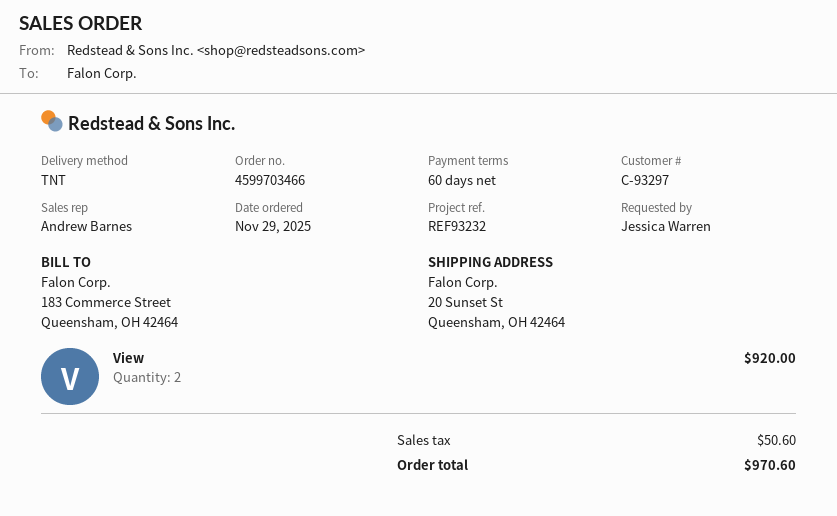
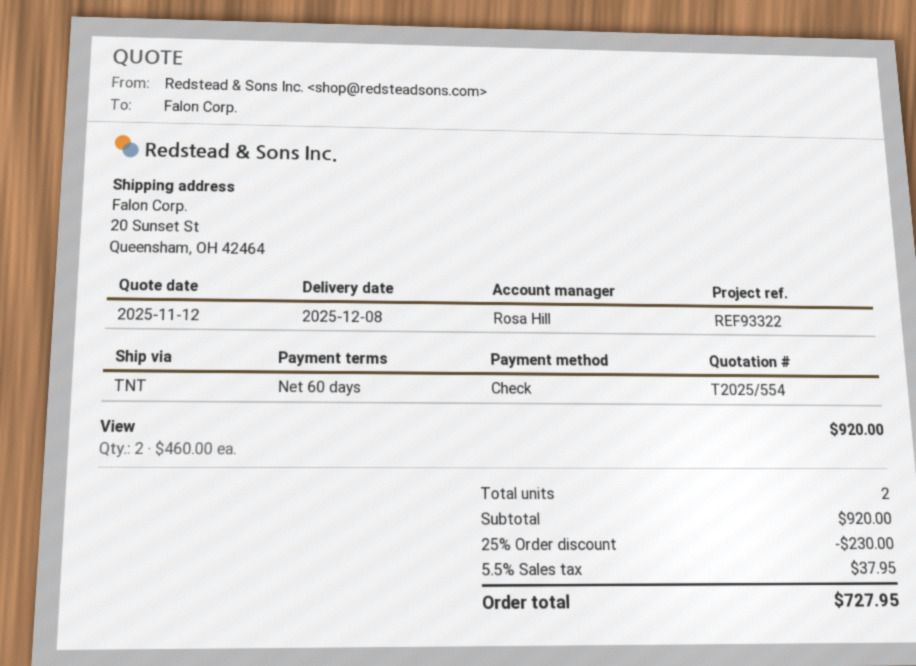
reference: REF93232 -> REF93322
sales rep: Andrew Barnes -> Rosa Hill
discount: none -> 25% = 230.00
tax: 50.60 -> 37.95
total: 970.60 -> 727.95

